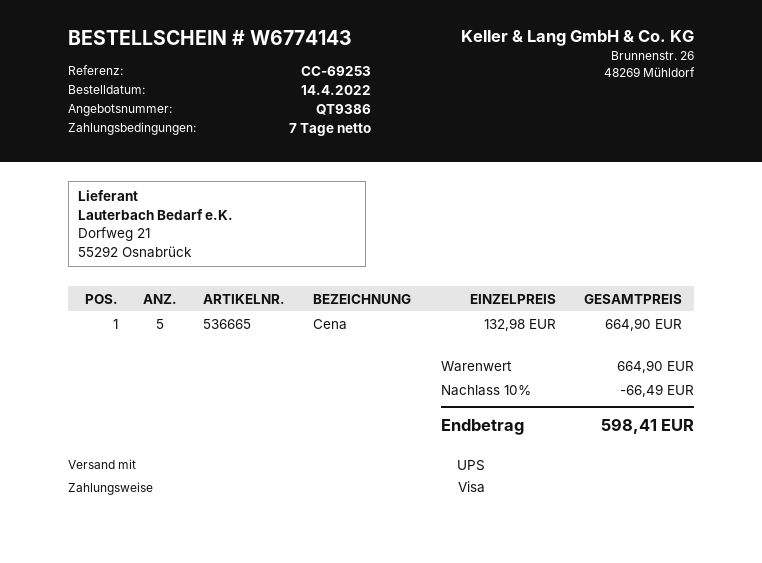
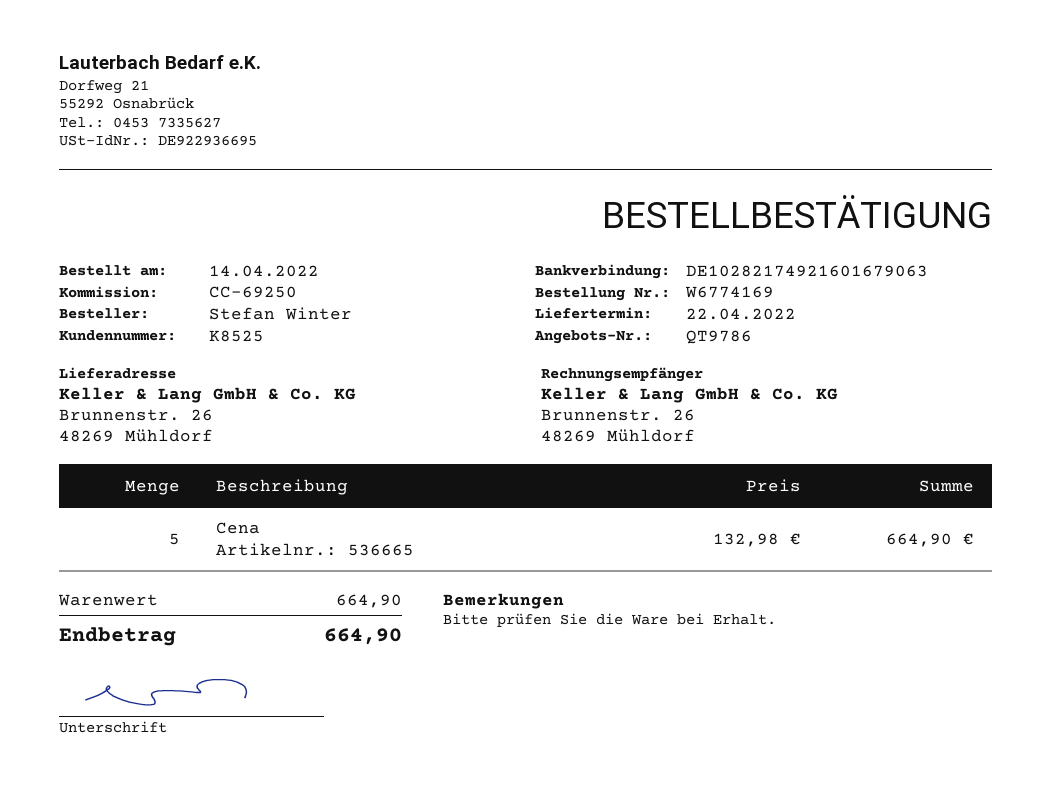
quote number: QT9386 -> QT9786
order number: W6774143 -> W6774169
reference: CC-69253 -> CC-69250
discount: 10% = 66.49 -> none
total: 598.41 -> 664.90

